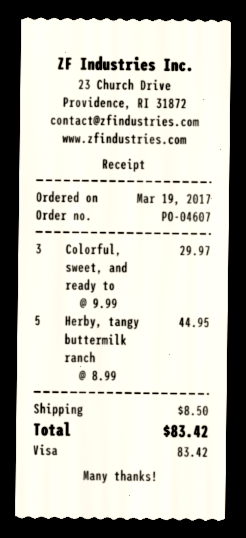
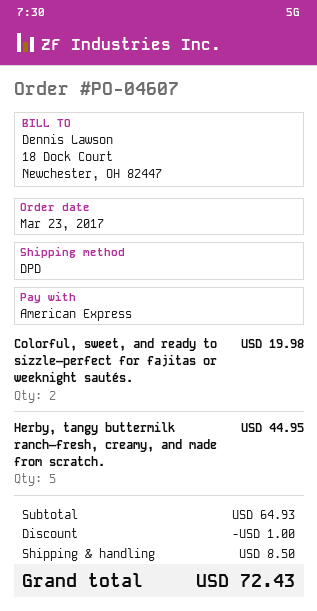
order date: 2017-03-19 -> 2017-03-23
payment method: Visa -> American Express
Colorful, sweet, and ready to: 3 for 29.97 -> 2 for 19.98
discount: none -> 1.00
total: 83.42 -> 72.43

